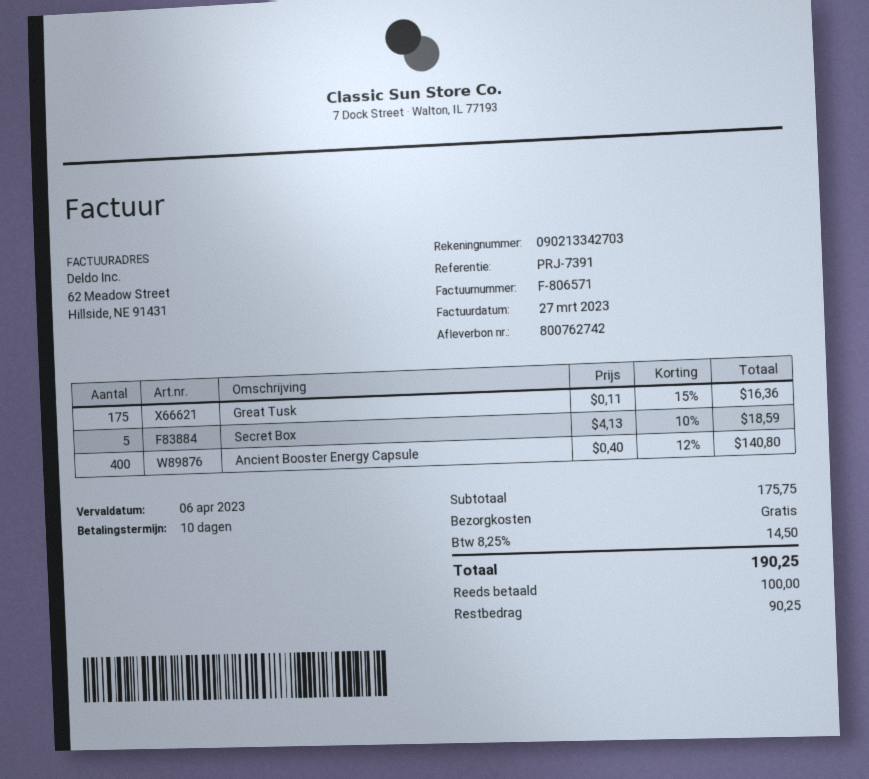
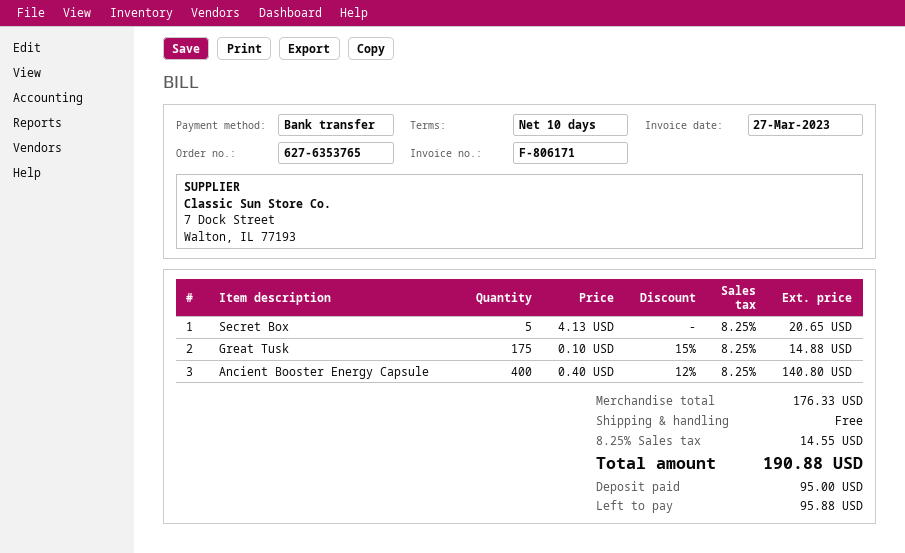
invoice number: F-806571 -> F-806171
Great Tusk: 175 x 0.11 - 15% = 16.36 -> 175 x 0.10 - 15% = 14.88
Secret Box: 5 x 4.13 - 10% = 18.59 -> 5 x 4.13 = 20.65
subtotal: 175.75 -> 176.33
tax: 8.25% = 14.50 -> 8.25% = 14.55
total: 190.25 -> 190.88
deposit: 100.00 -> 95.00
balance: 90.25 -> 95.88

